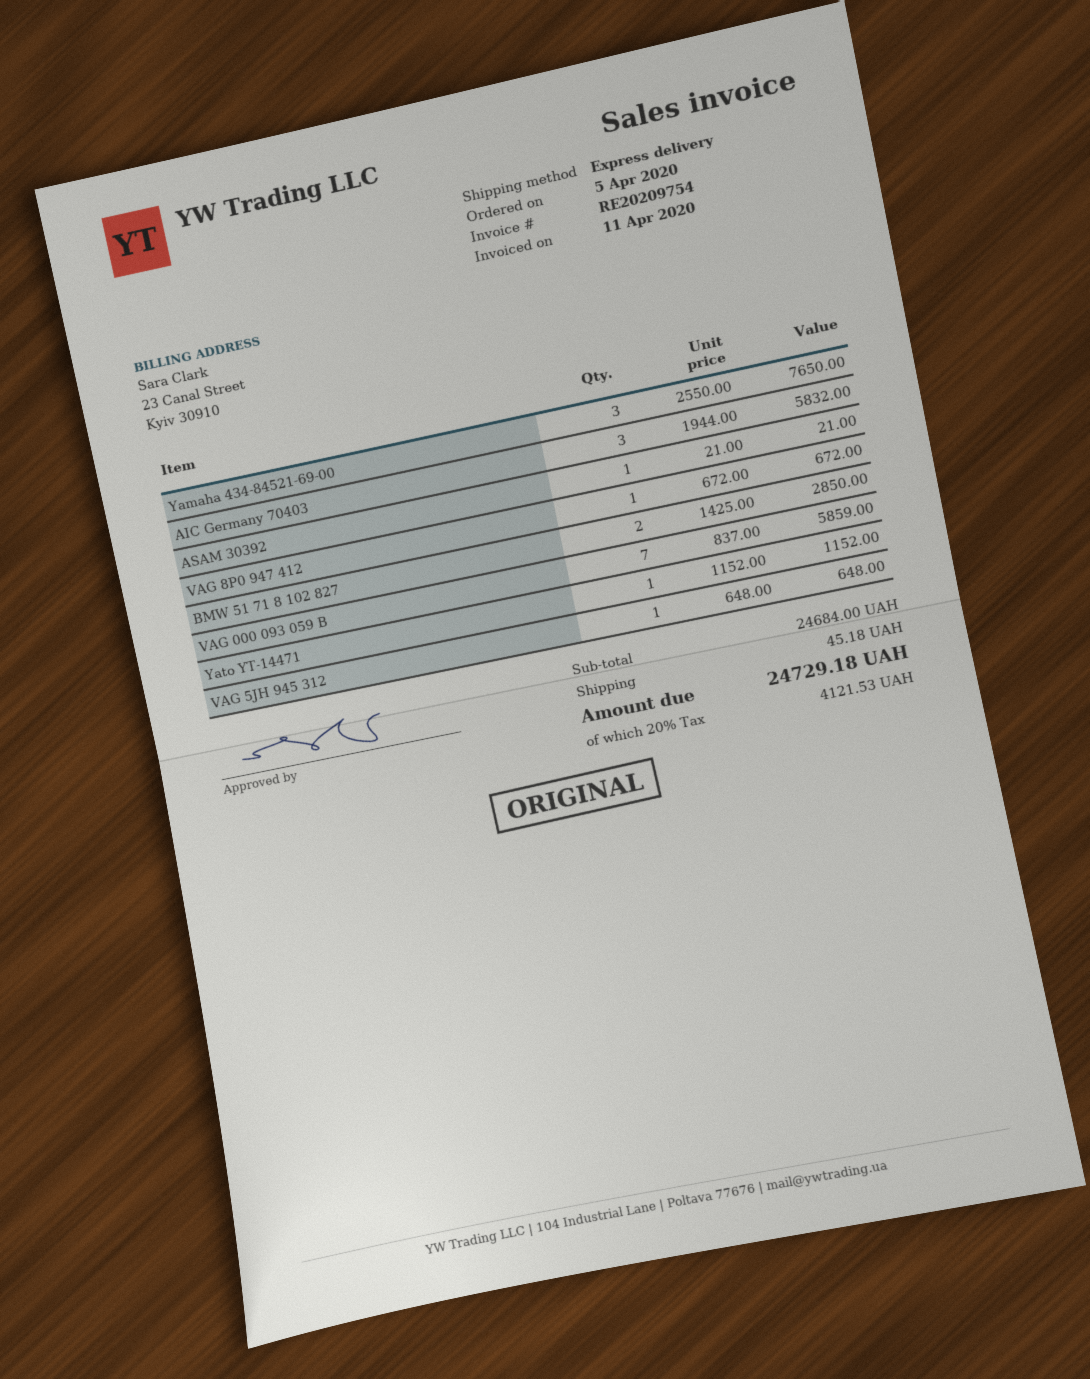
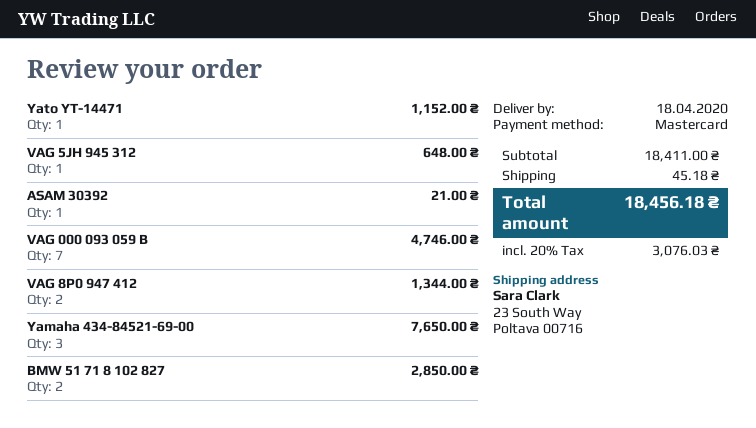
AIC Germany 70403: 3 for 5832.00 -> none
VAG 8P0 947 412: 1 for 672.00 -> 2 for 1344.00
VAG 000 093 059 B: 7 for 5859.00 -> 7 for 4746.00
subtotal: 24684.00 -> 18411.00
tax: 20% = 4121.53 -> 20% = 3076.03
total: 24729.18 -> 18456.18

